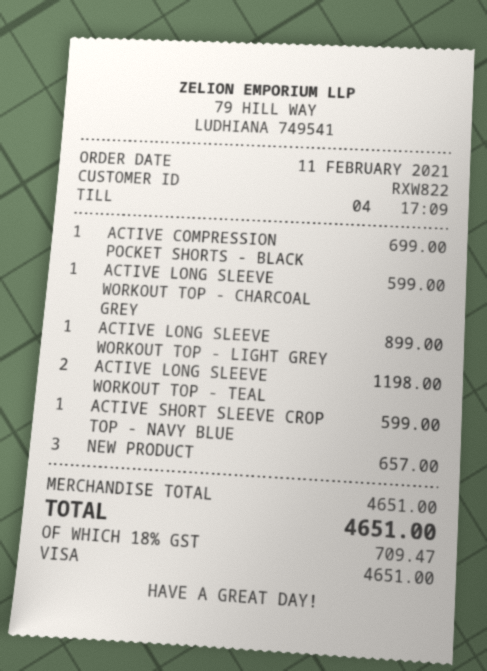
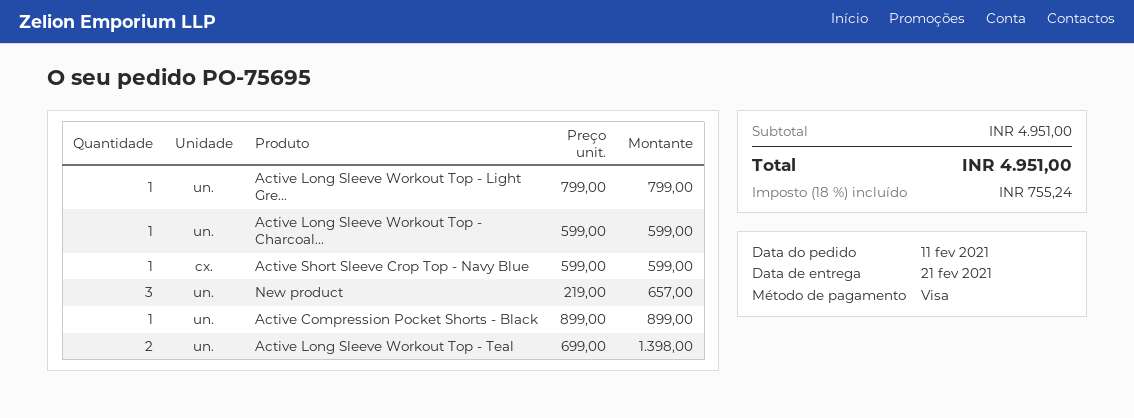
ACTIVE COMPRESSION POCKET SHORTS - BLACK: 1 for 699.00 -> 1 for 899.00
ACTIVE LONG SLEEVE WORKOUT TOP - LIGHT GREY: 1 for 899.00 -> 1 for 799.00
ACTIVE LONG SLEEVE WORKOUT TOP - TEAL: 2 for 1198.00 -> 2 for 1398.00
subtotal: 4651.00 -> 4951.00
tax: 18% = 709.47 -> 18% = 755.24
total: 4651.00 -> 4951.00

